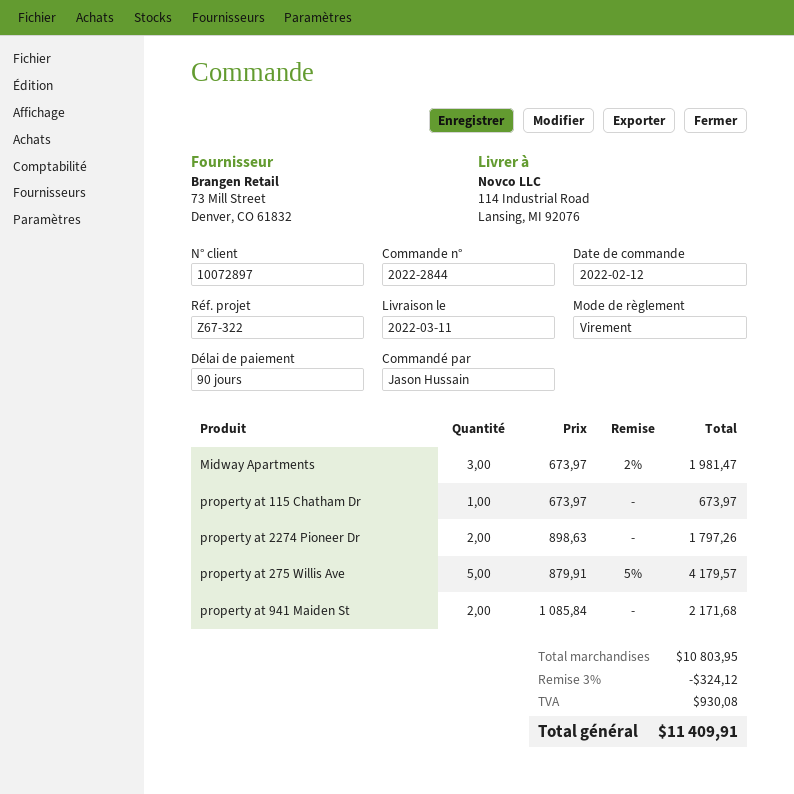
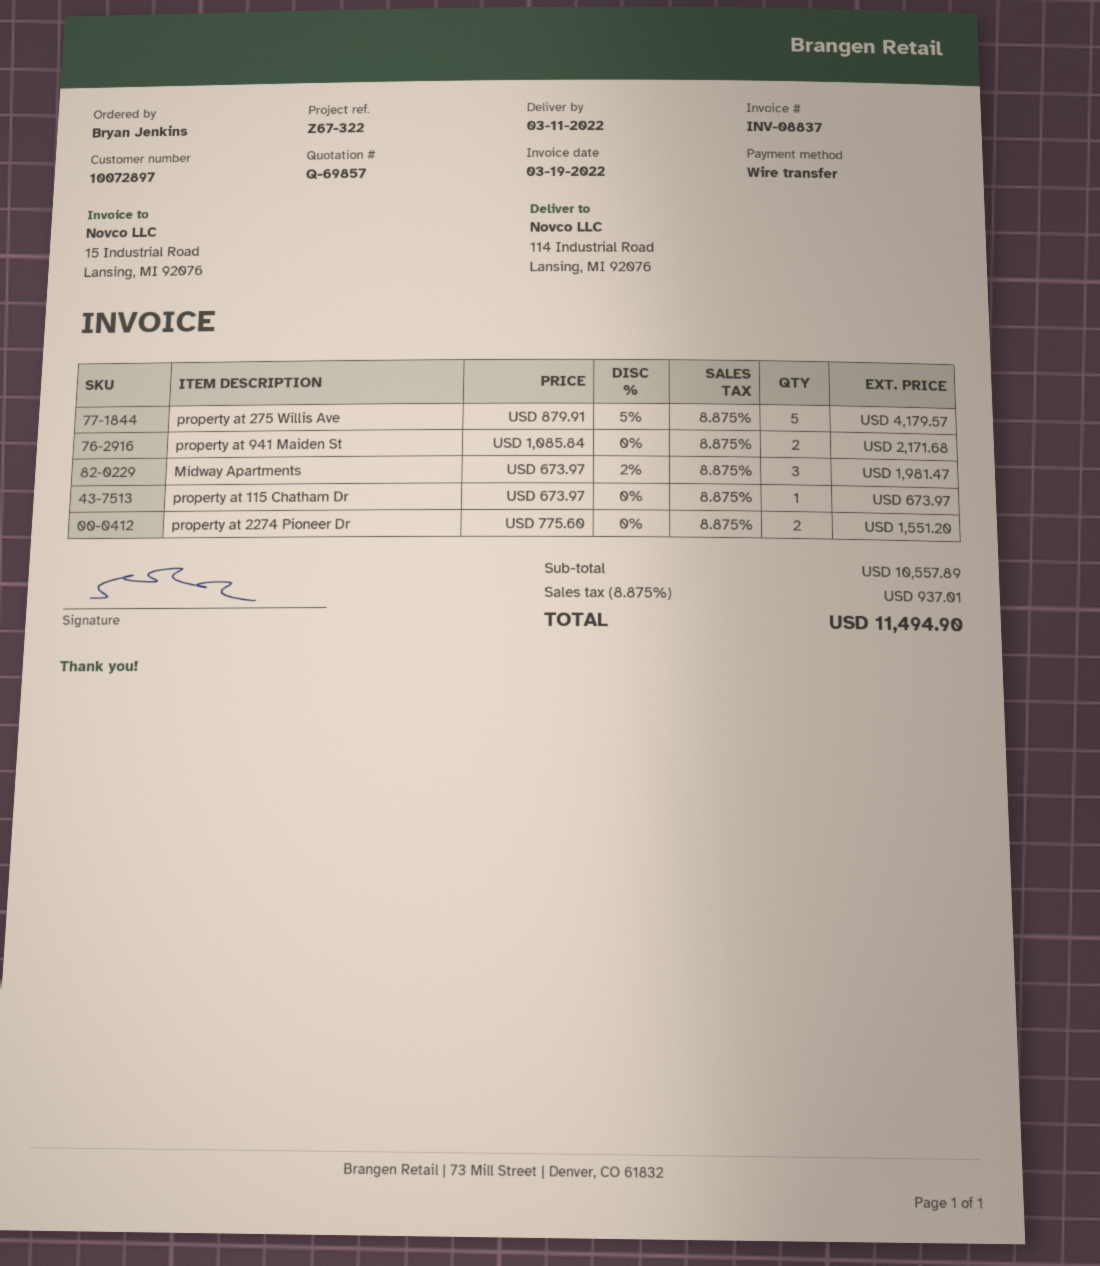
ordered by: Jason Hussain -> Bryan Jenkins
property at 2274 Pioneer Dr: 2 x 898.63 = 1797.26 -> 2 x 775.60 = 1551.20
subtotal: 10803.95 -> 10557.89
discount: 3% = 324.12 -> none
tax: 930.08 -> 937.01
total: 11409.91 -> 11494.90

